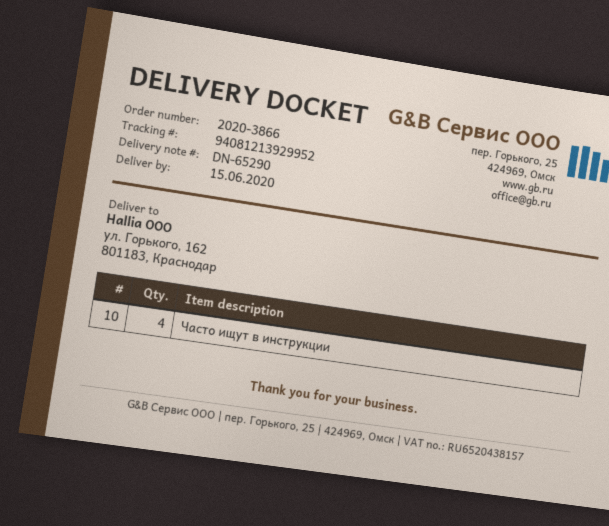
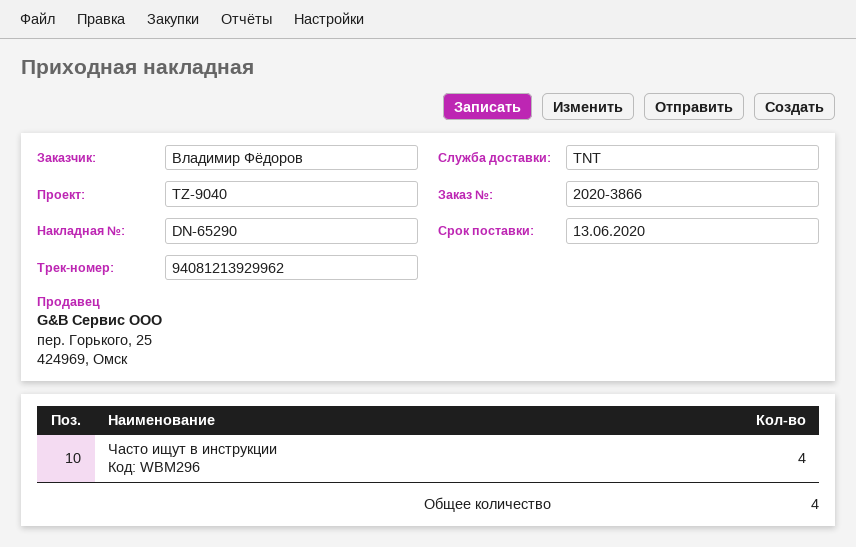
delivery date: 2020-06-15 -> 2020-06-13
tracking number: 94081213929952 -> 94081213929962

